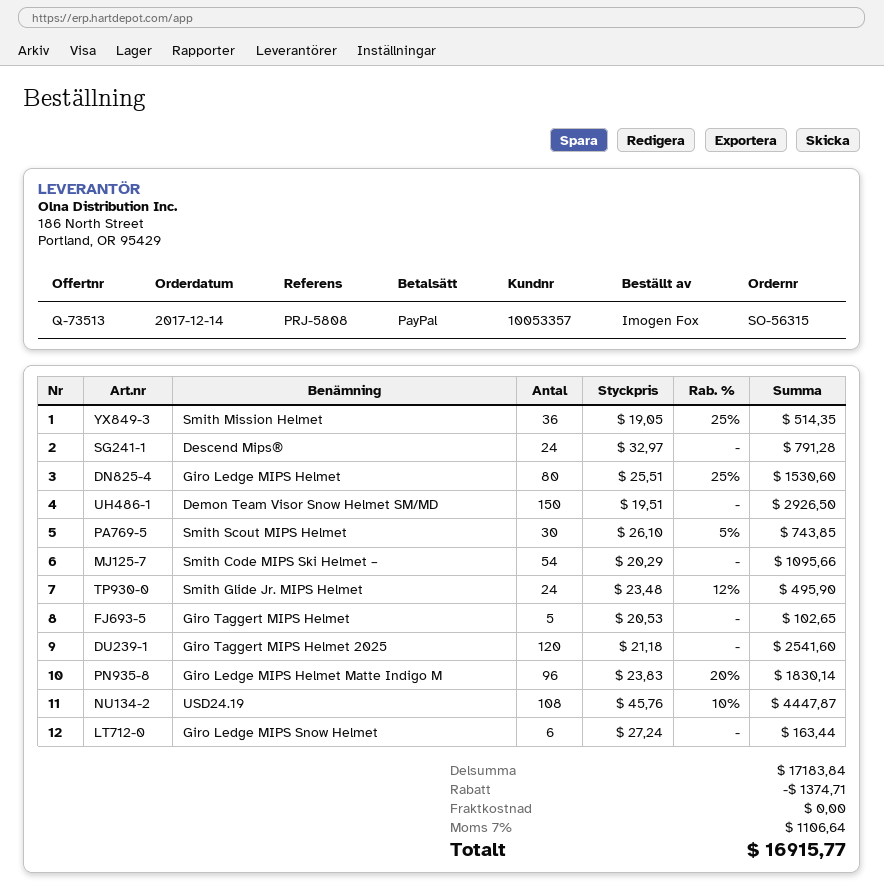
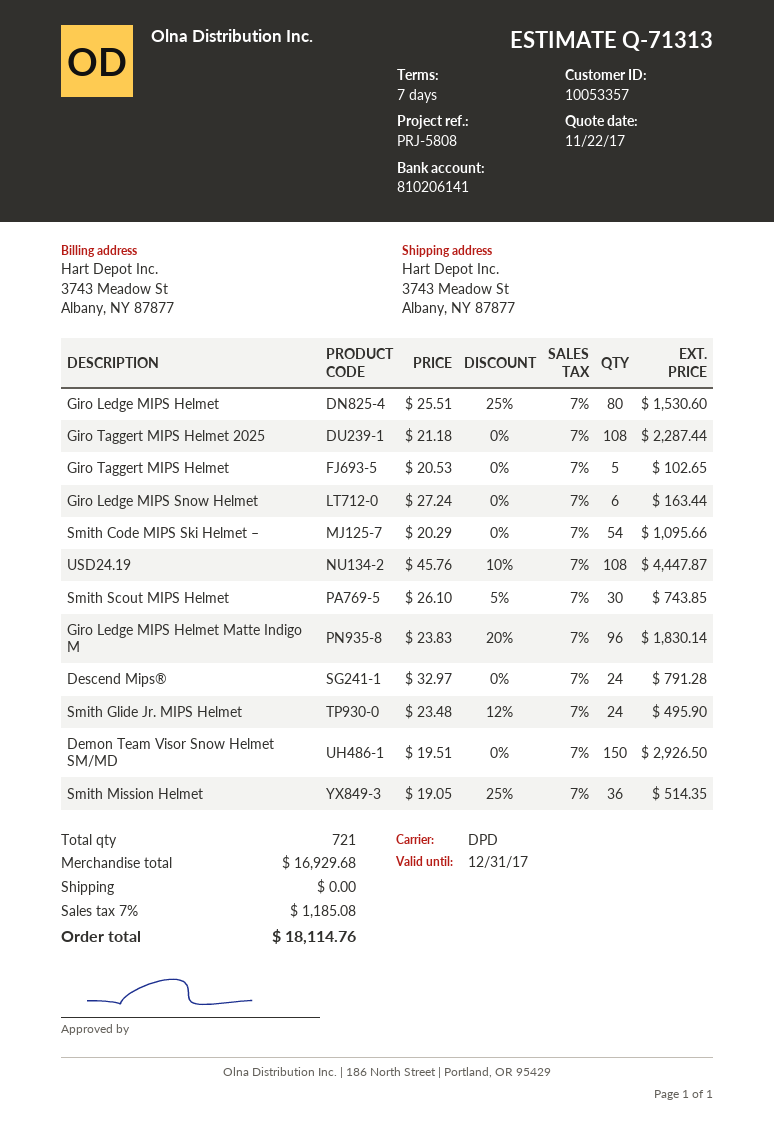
quote number: Q-73513 -> Q-71313
Giro Taggert MIPS Helmet 2025: 120 x 21.18 = 2541.60 -> 108 x 21.18 = 2287.44
subtotal: 17183.84 -> 16929.68
discount: 1374.71 -> none
tax: 7% = 1106.64 -> 7% = 1185.08
total: 16915.77 -> 18114.76

